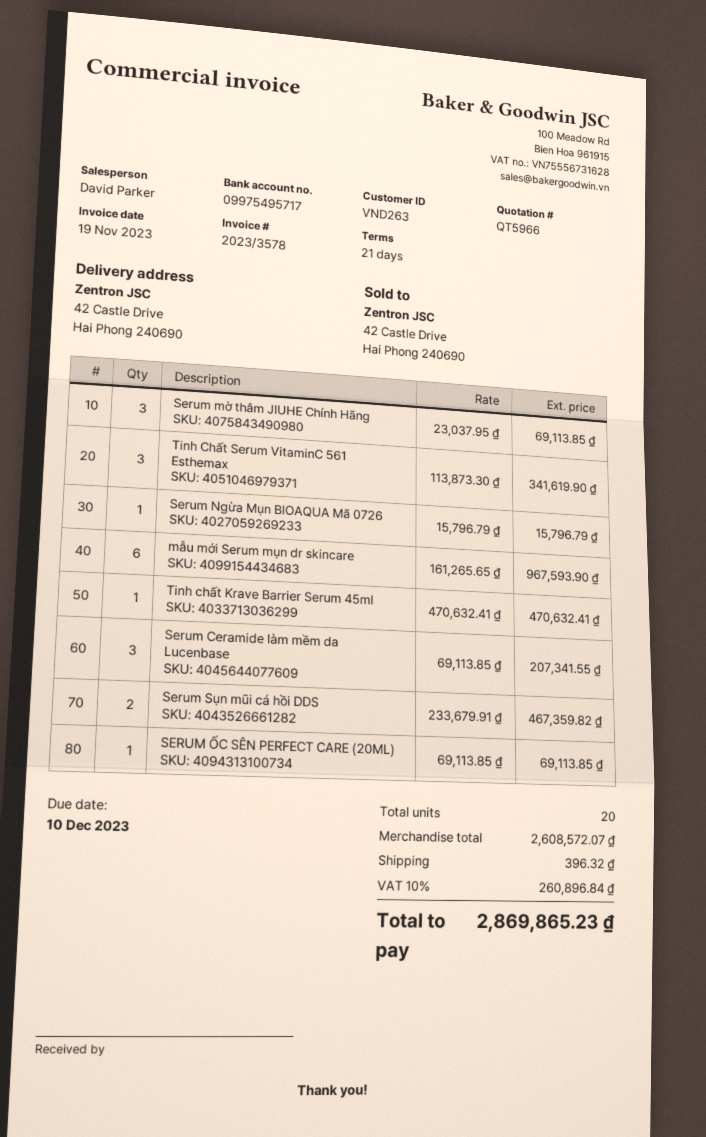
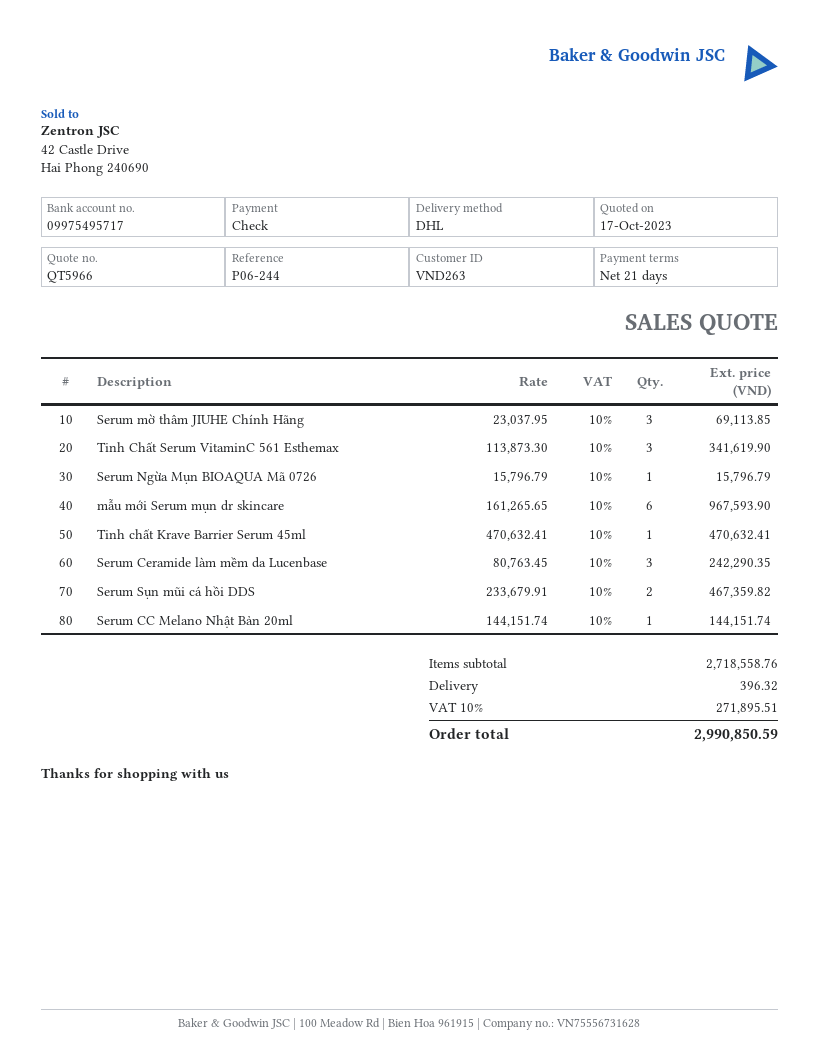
Serum Ceramide làm mềm da Lucenbase: 3 x 69113.85 = 207341.55 -> 3 x 80763.45 = 242290.35
SERUM ỐC SÊN PERFECT CARE (20ML): 1 x 69113.85 = 69113.85 -> none
Serum CC Melano Nhật Bản 20ml: none -> 1 x 144151.74 = 144151.74
subtotal: 2608572.07 -> 2718558.76
tax: 10% = 260896.84 -> 10% = 271895.51
total: 2869865.23 -> 2990850.59

